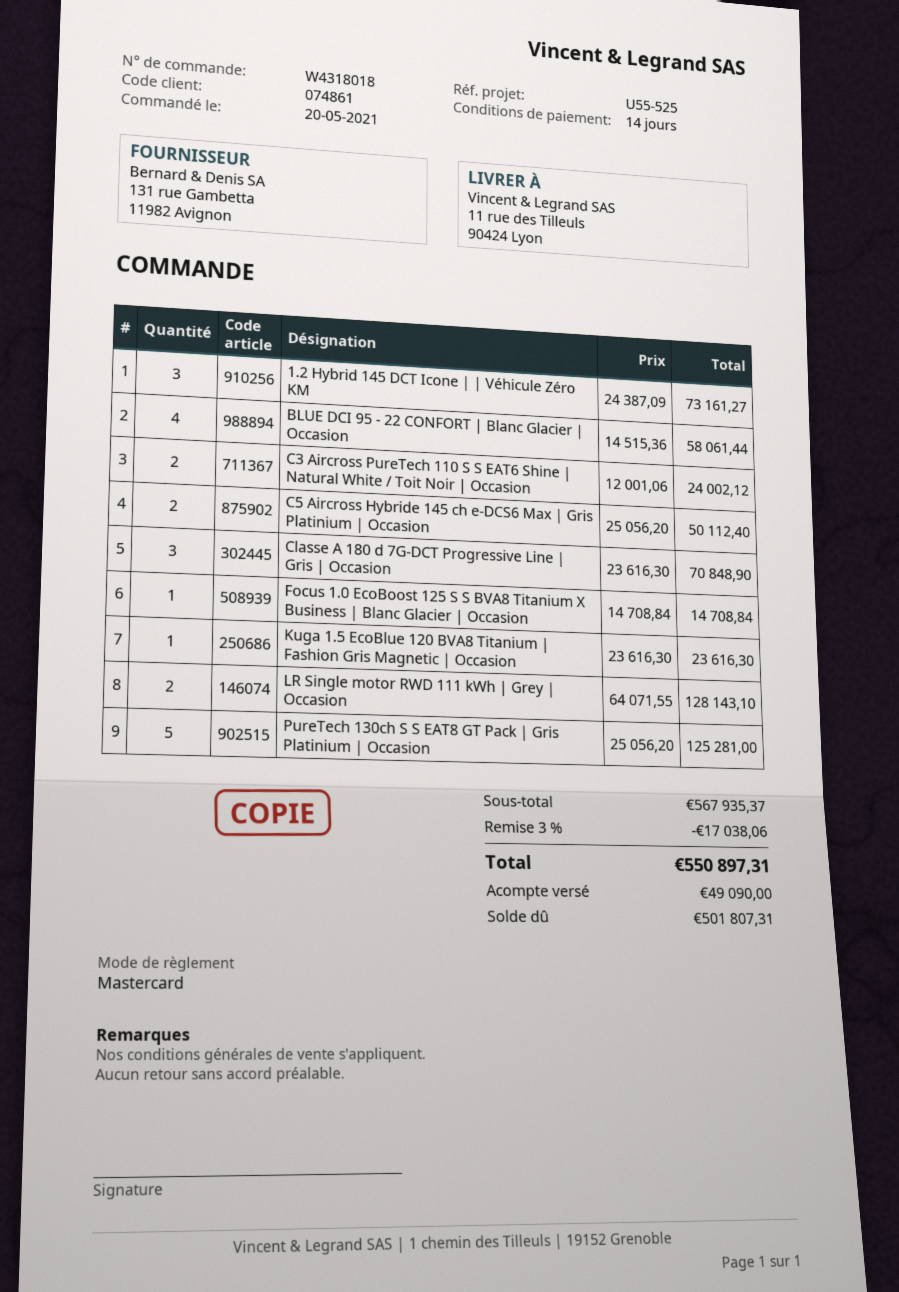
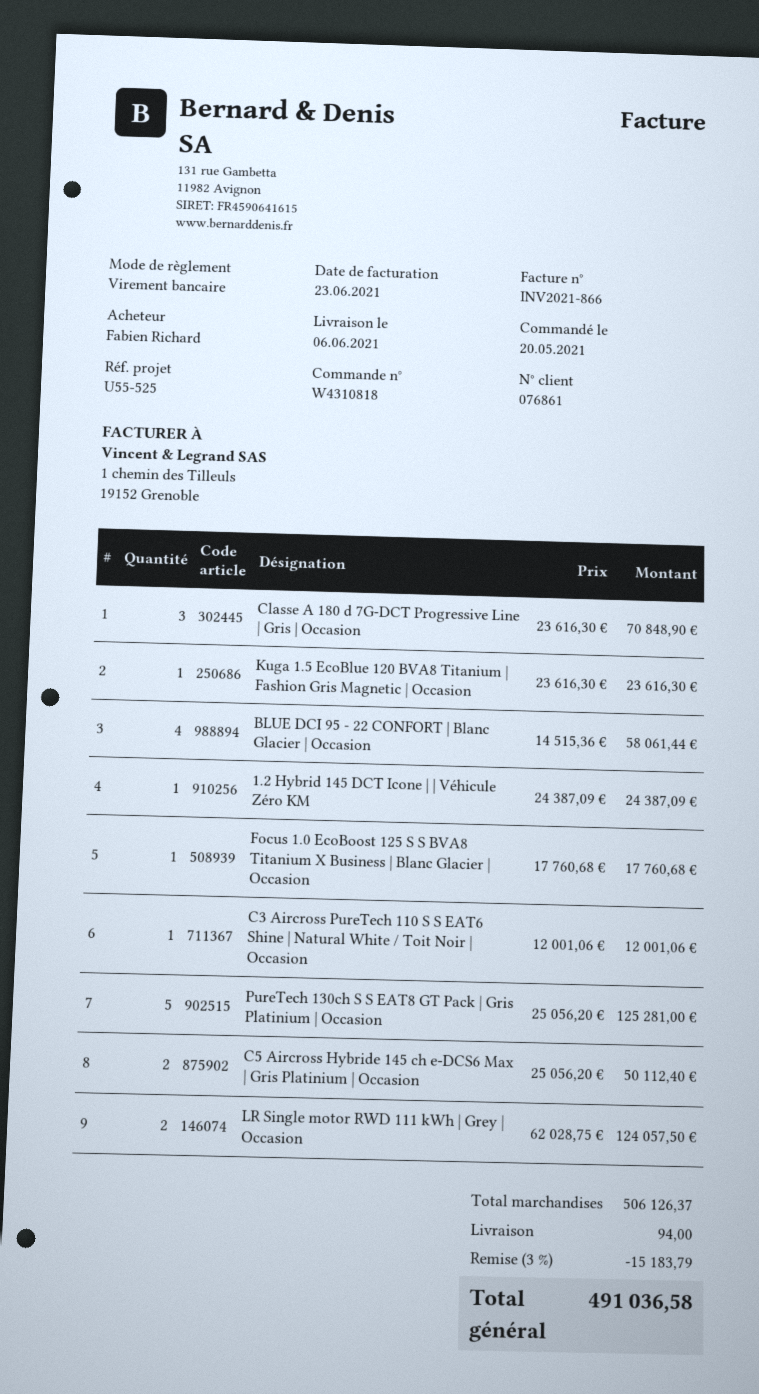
order number: W4318018 -> W4310818
customer number: 074861 -> 076861
payment method: Mastercard -> bank transfer
1.2 Hybrid 145 DCT Icone | | Véhicule Zéro KM: 3 x 24387.09 = 73161.27 -> 1 x 24387.09 = 24387.09
C3 Aircross PureTech 110 S S EAT6 Shine | Natural White / Toit Noir | Occasion: 2 x 12001.06 = 24002.12 -> 1 x 12001.06 = 12001.06
Focus 1.0 EcoBoost 125 S S BVA8 Titanium X Business | Blanc Glacier | Occasion: 1 x 14708.84 = 14708.84 -> 1 x 17760.68 = 17760.68
LR Single motor RWD 111 kWh | Grey | Occasion: 2 x 64071.55 = 128143.10 -> 2 x 62028.75 = 124057.50
subtotal: 567935.37 -> 506126.37
discount: 3% = 17038.06 -> 3% = 15183.79
shipping: none -> 94.00
total: 550897.31 -> 491036.58

